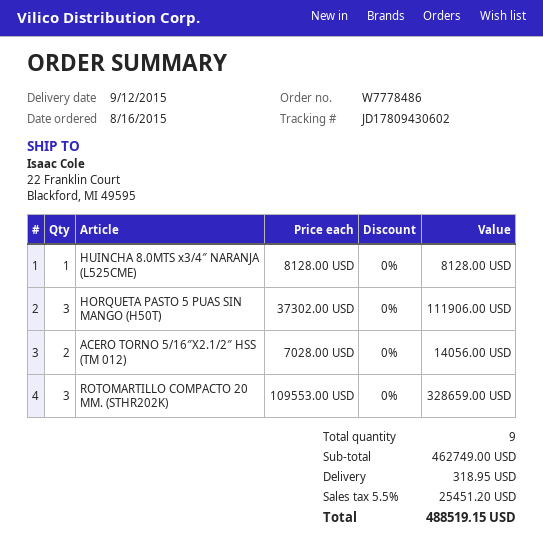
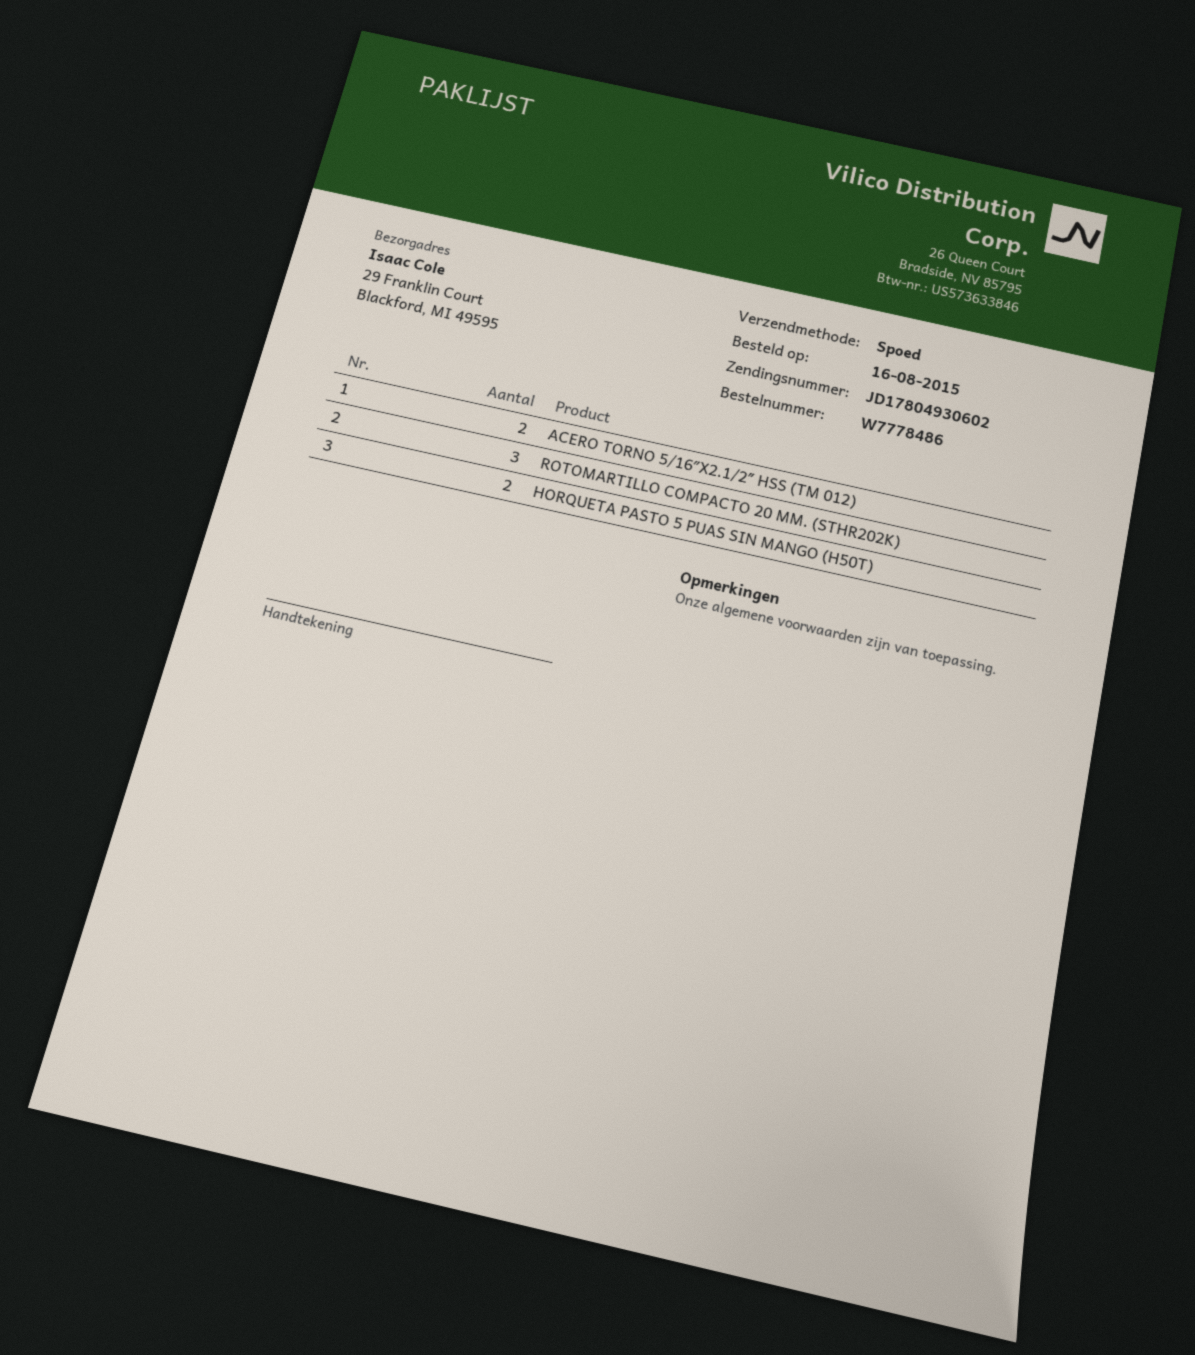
tracking number: JD17809430602 -> JD17804930602
ship to: 22 Franklin Court, Blackford, MI 49595 -> 29 Franklin Court, Blackford, MI 49595
HUINCHA 8.0MTS x3/4″ NARANJA (L525CME): 1 -> none
HORQUETA PASTO 5 PUAS SIN MANGO (H50T): 3 -> 2

